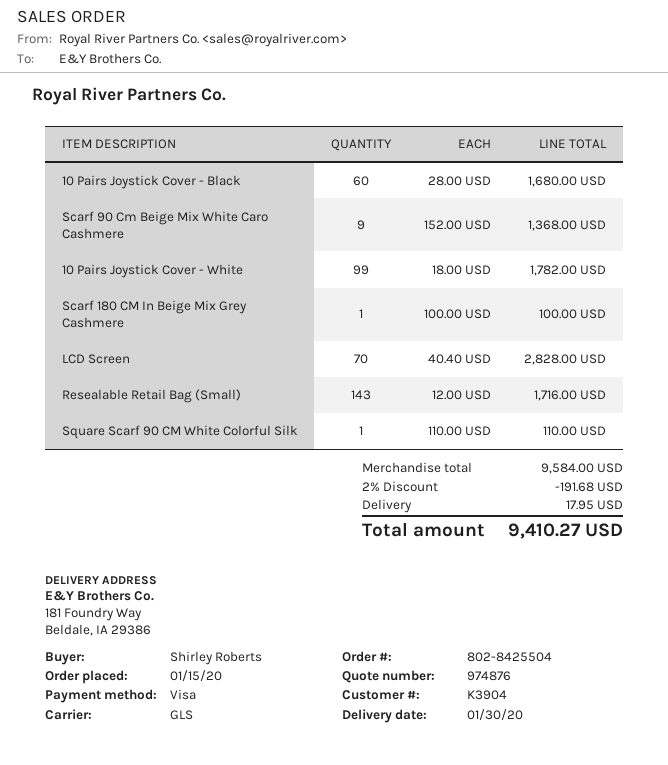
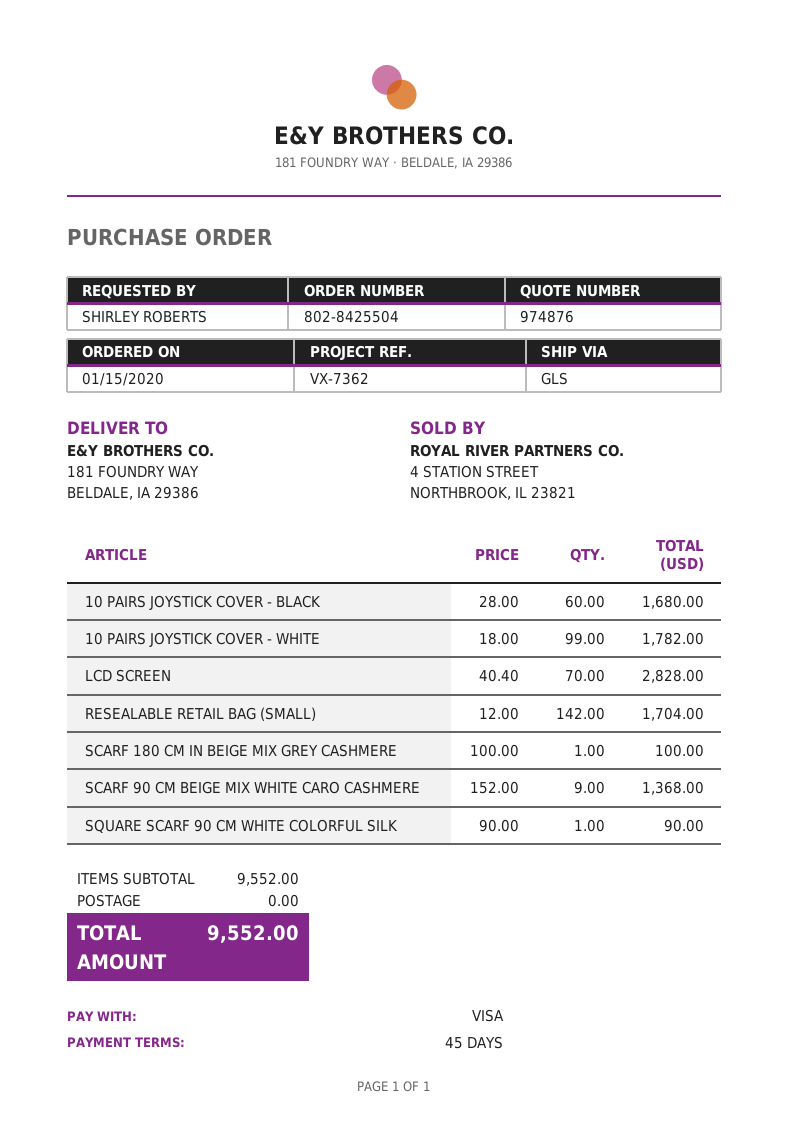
Resealable Retail Bag (Small): 143 x 12.00 = 1716.00 -> 142 x 12.00 = 1704.00
Square Scarf 90 CM White Colorful Silk: 1 x 110.00 = 110.00 -> 1 x 90.00 = 90.00
subtotal: 9584.00 -> 9552.00
discount: 2% = 191.68 -> none
shipping: 17.95 -> 0.00
total: 9410.27 -> 9552.00

